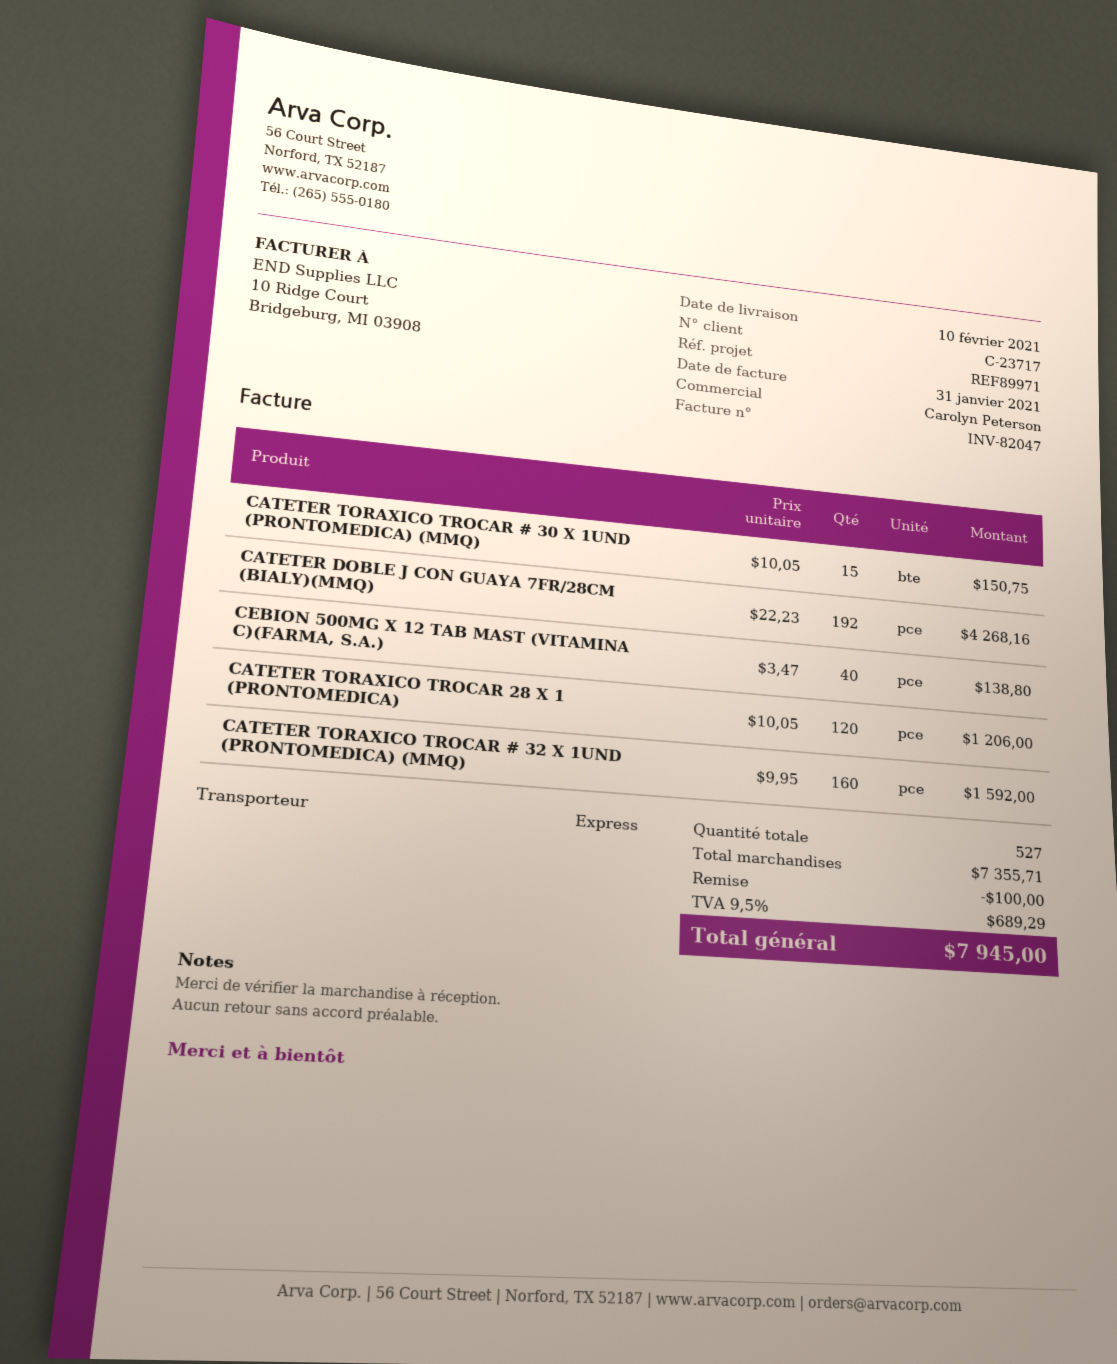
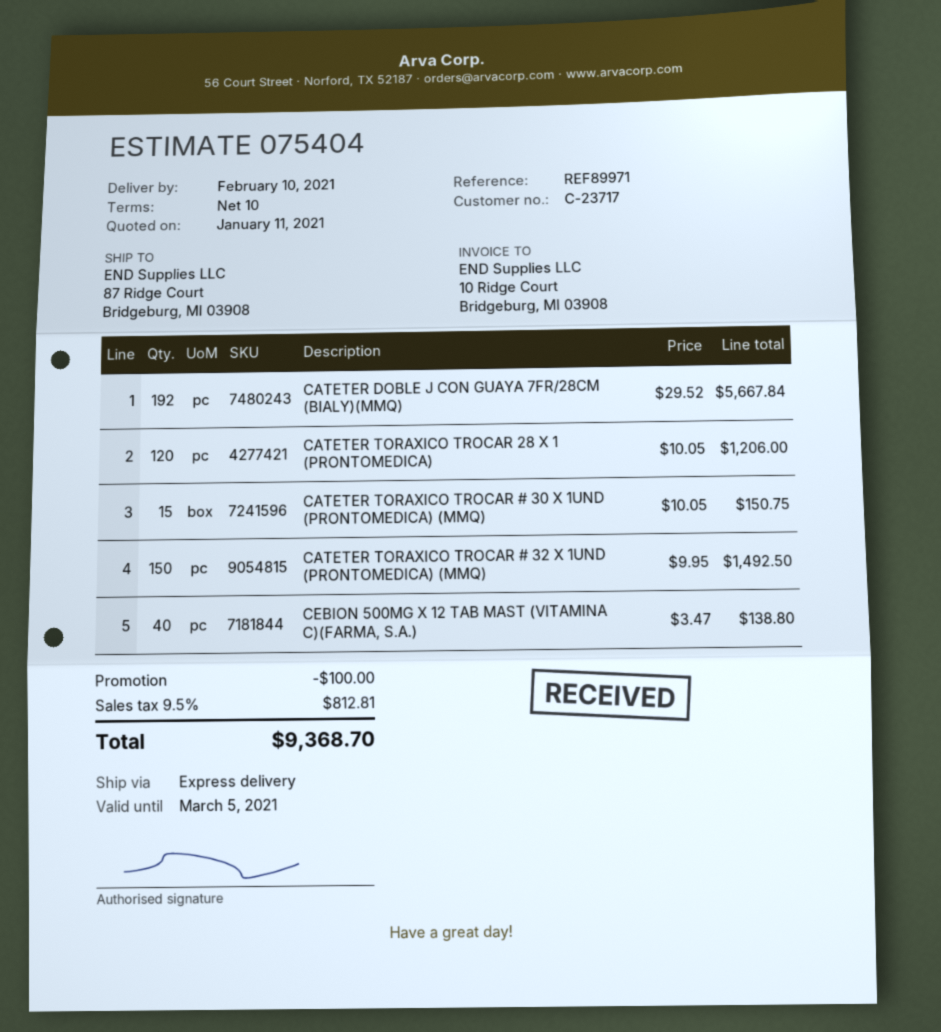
CATETER DOBLE J CON GUAYA 7FR/28CM (BIALY)(MMQ): 192 x 22.23 = 4268.16 -> 192 x 29.52 = 5667.84
CATETER TORAXICO TROCAR # 32 X 1UND (PRONTOMEDICA) (MMQ): 160 x 9.95 = 1592.00 -> 150 x 9.95 = 1492.50
tax: 9.5% = 689.29 -> 9.5% = 812.81
total: 7945.00 -> 9368.70

